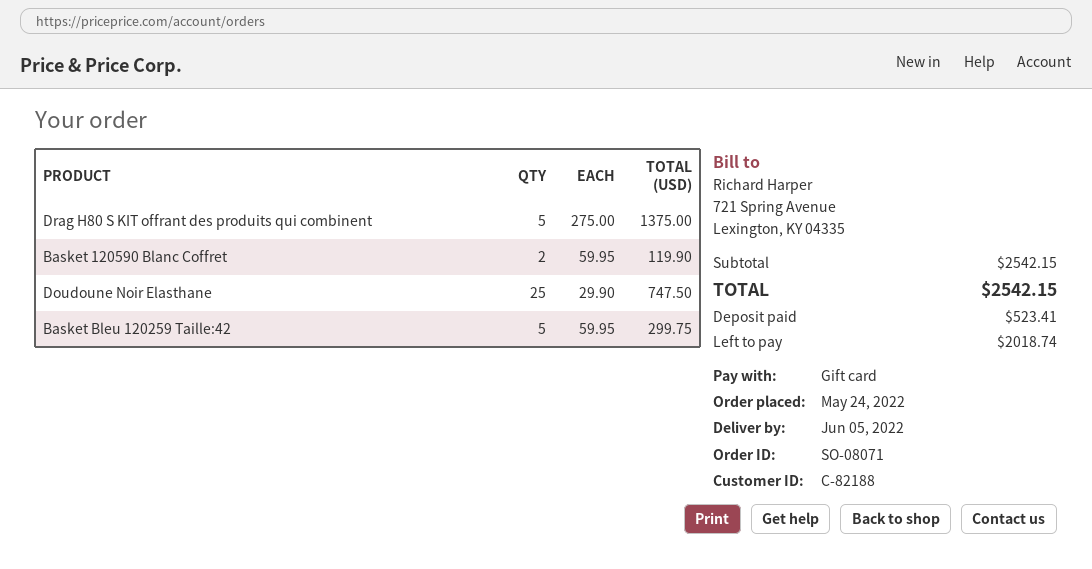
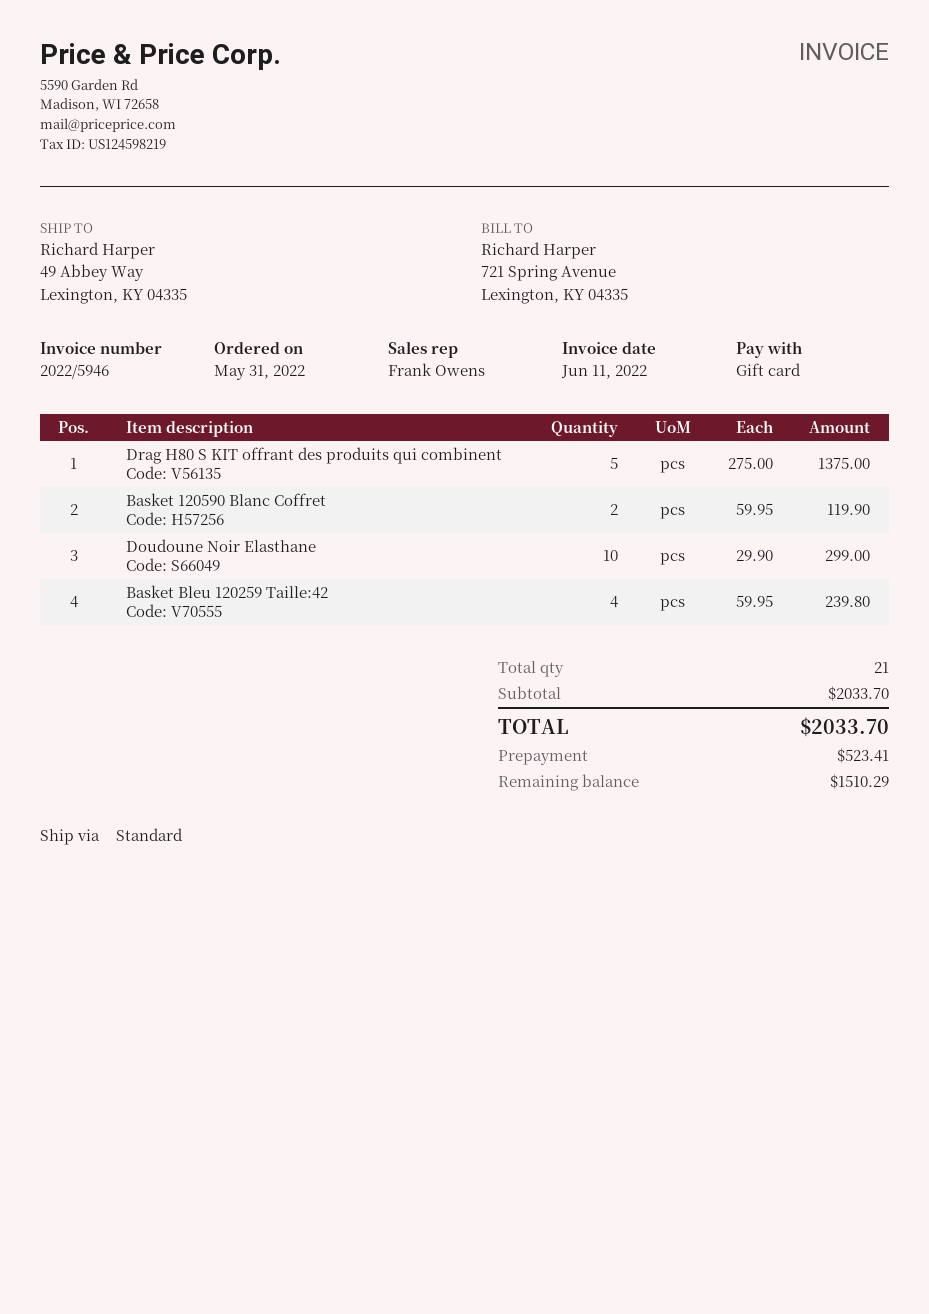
order date: 2022-05-24 -> 2022-05-31
Doudoune Noir Elasthane: 25 x 29.90 = 747.50 -> 10 x 29.90 = 299.00
Basket Bleu 120259 Taille:42: 5 x 59.95 = 299.75 -> 4 x 59.95 = 239.80
subtotal: 2542.15 -> 2033.70
total: 2542.15 -> 2033.70
balance: 2018.74 -> 1510.29

